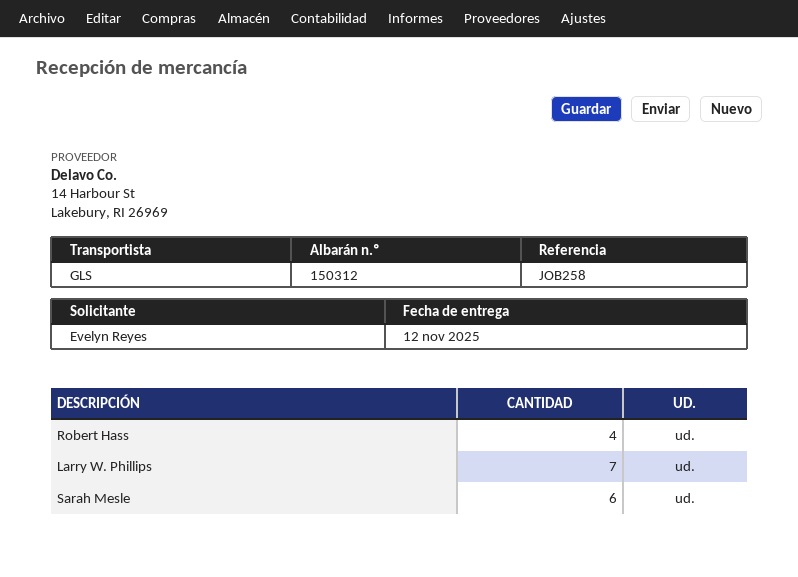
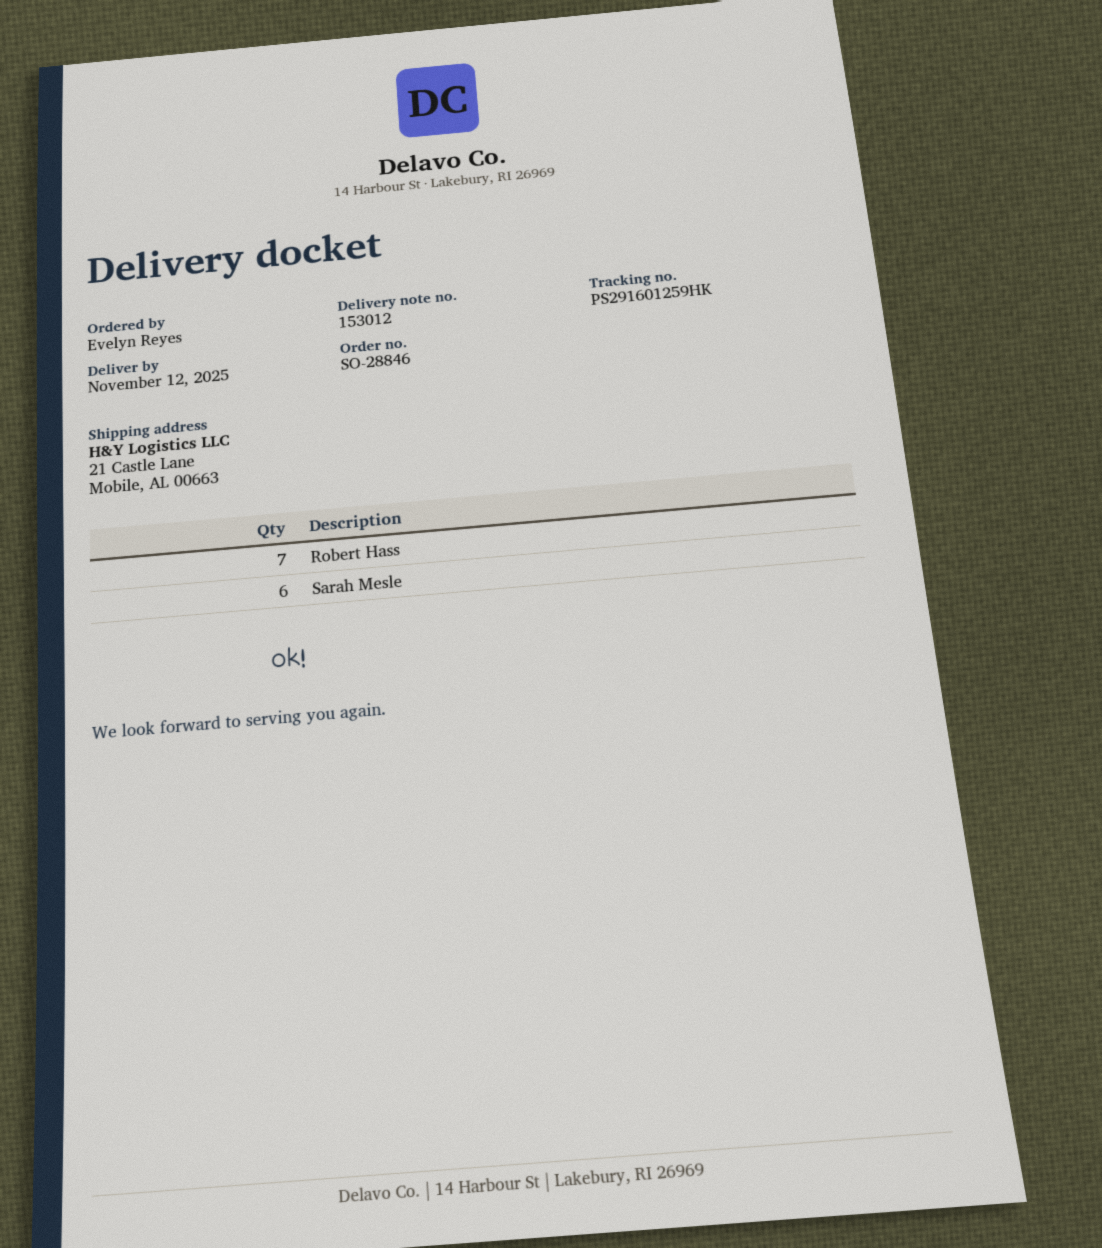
delivery note number: 150312 -> 153012
Robert Hass: 4 -> 7
Larry W. Phillips: 7 -> none

